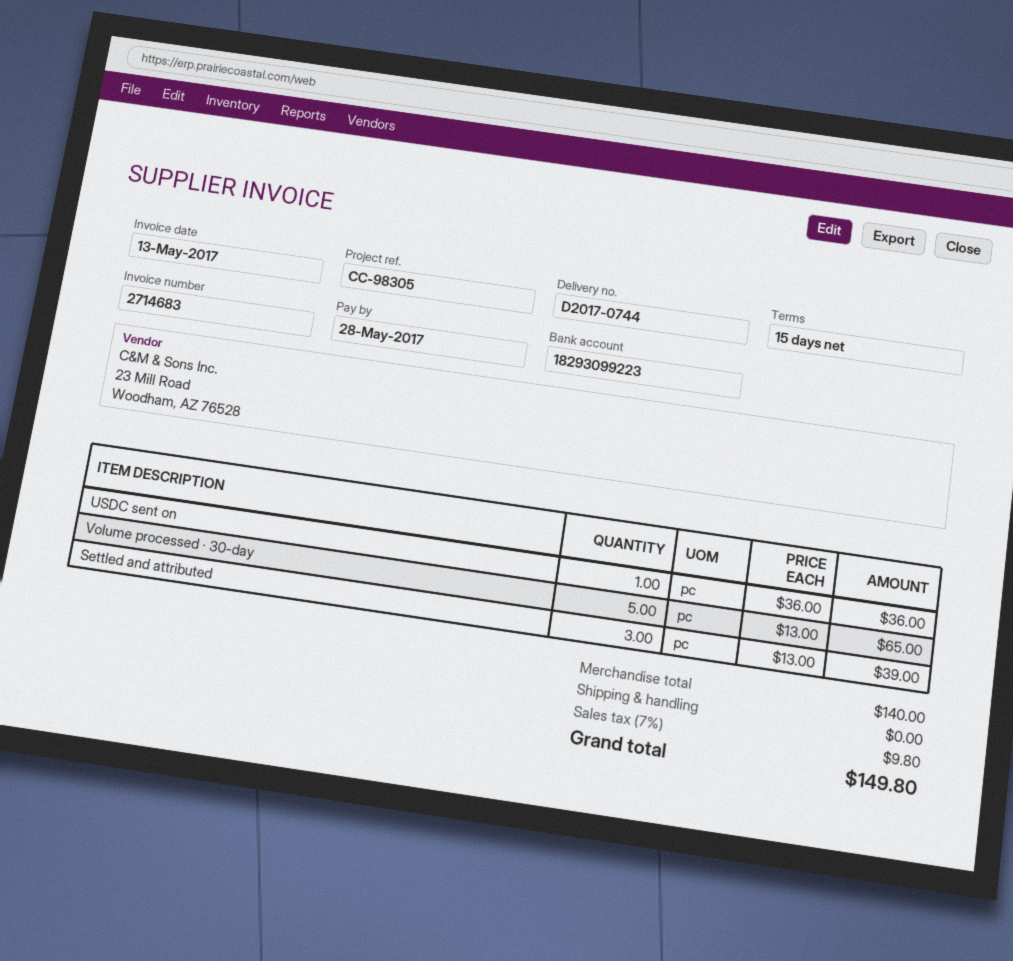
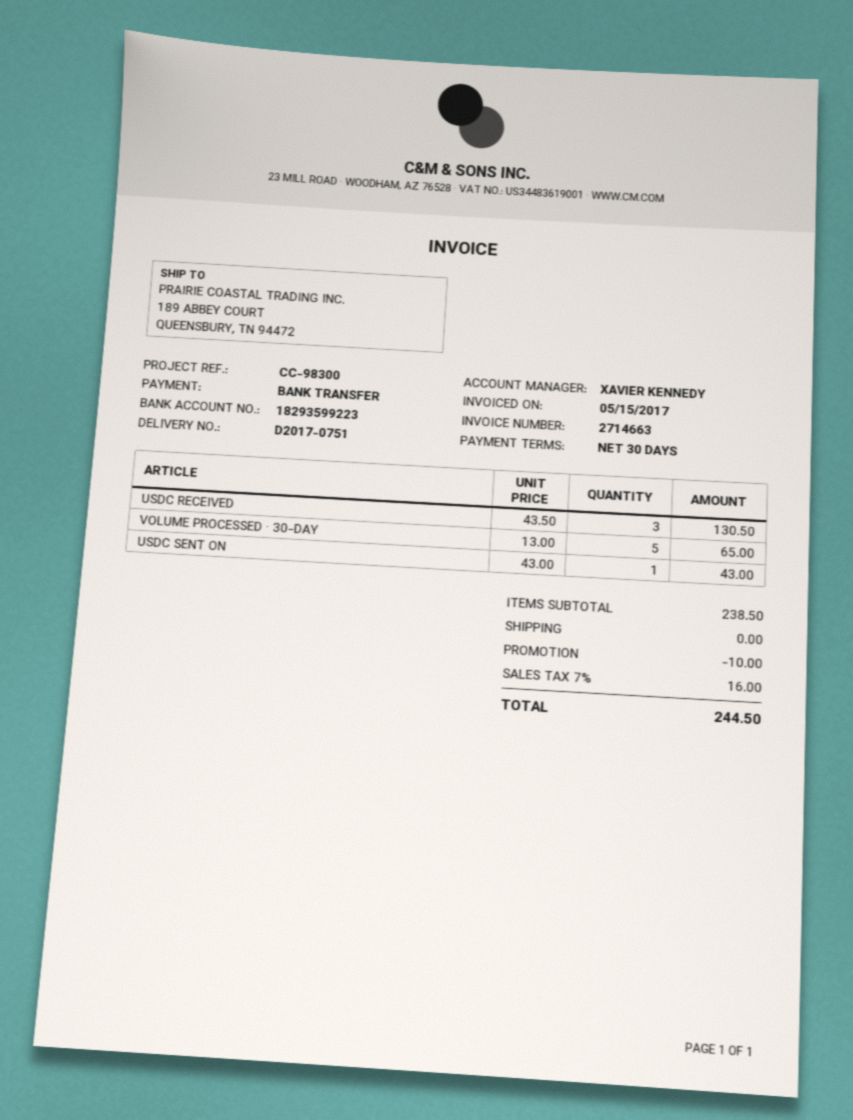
delivery note number: D2017-0744 -> D2017-0751
invoice number: 2714683 -> 2714663
invoice date: 2017-05-13 -> 2017-05-15
payment terms: 15 days -> 30 days
reference: CC-98305 -> CC-98300
bank account: 18293099223 -> 18293599223
USDC sent on: 1 x 36.00 = 36.00 -> 1 x 43.00 = 43.00
Settled and attributed: 3 x 13.00 = 39.00 -> none
USDC RECEIVED: none -> 3 x 43.50 = 130.50
subtotal: 140.00 -> 238.50
discount: none -> 10.00
tax: 7% = 9.80 -> 7% = 16.00
total: 149.80 -> 244.50

